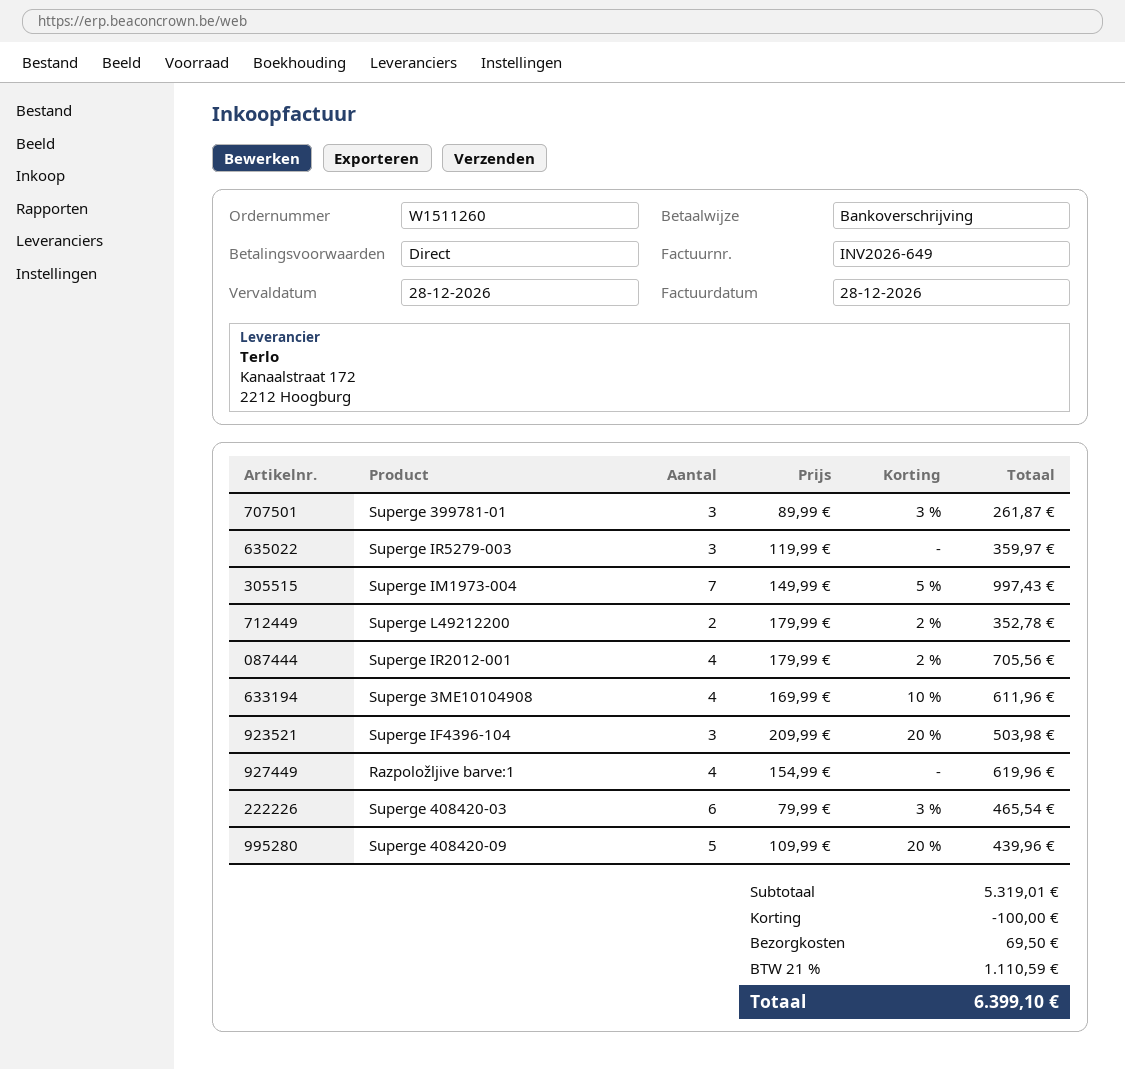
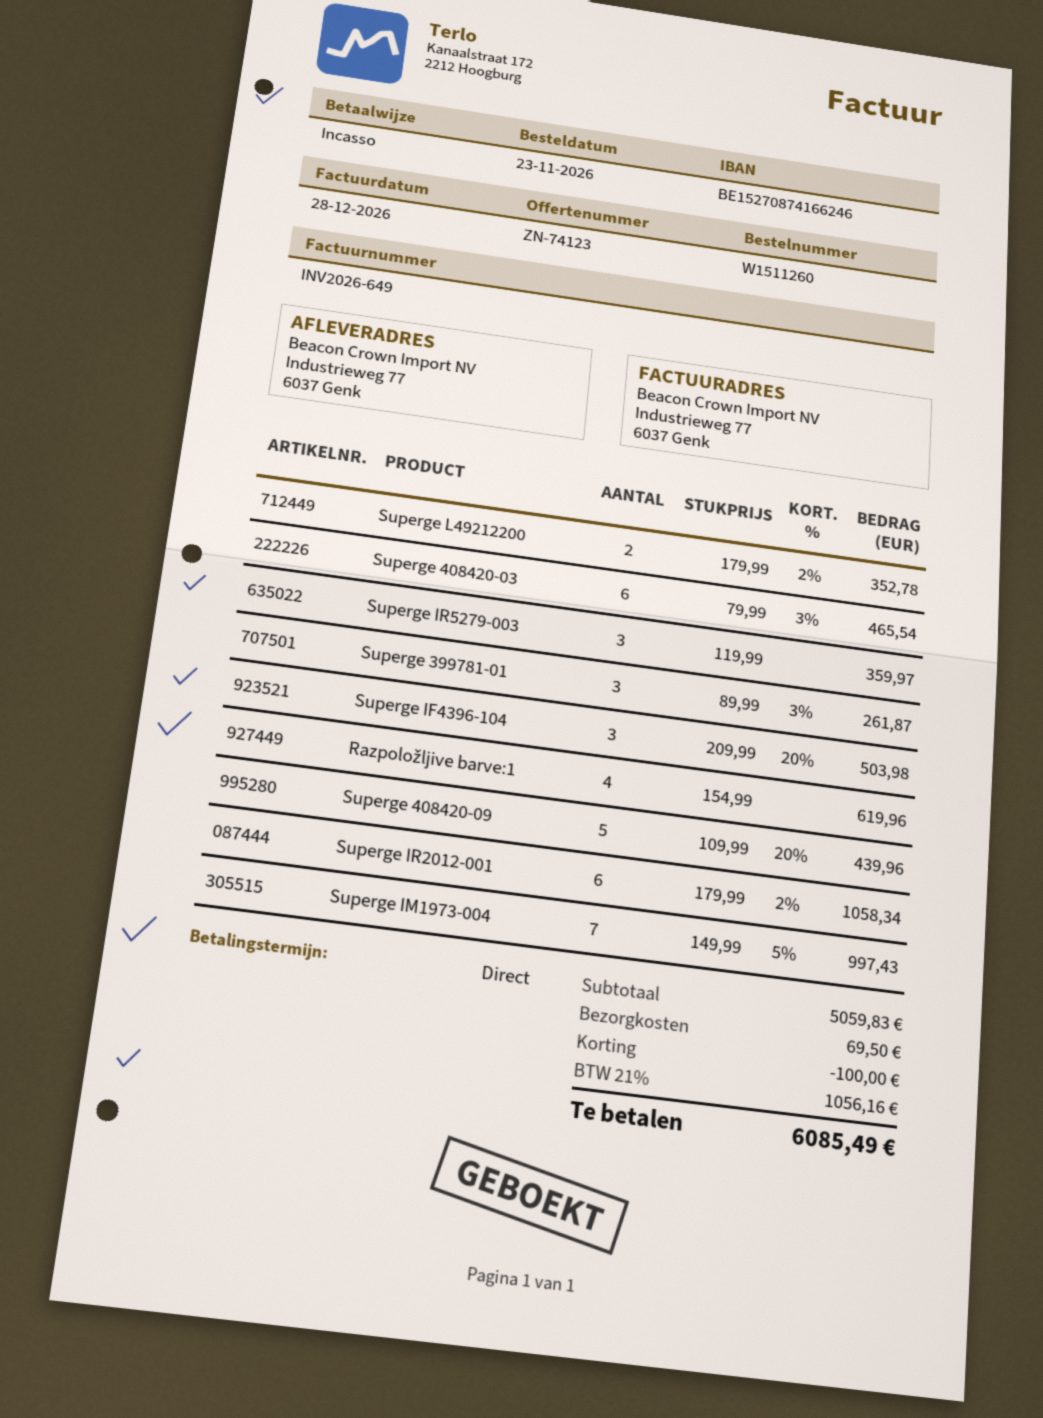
payment method: bank transfer -> direct debit
Superge IR2012-001: 4 x 179.99 - 2% = 705.56 -> 6 x 179.99 - 2% = 1058.34
Superge 3ME10104908: 4 x 169.99 - 10% = 611.96 -> none
subtotal: 5319.01 -> 5059.83
tax: 21% = 1110.59 -> 21% = 1056.16
total: 6399.10 -> 6085.49

